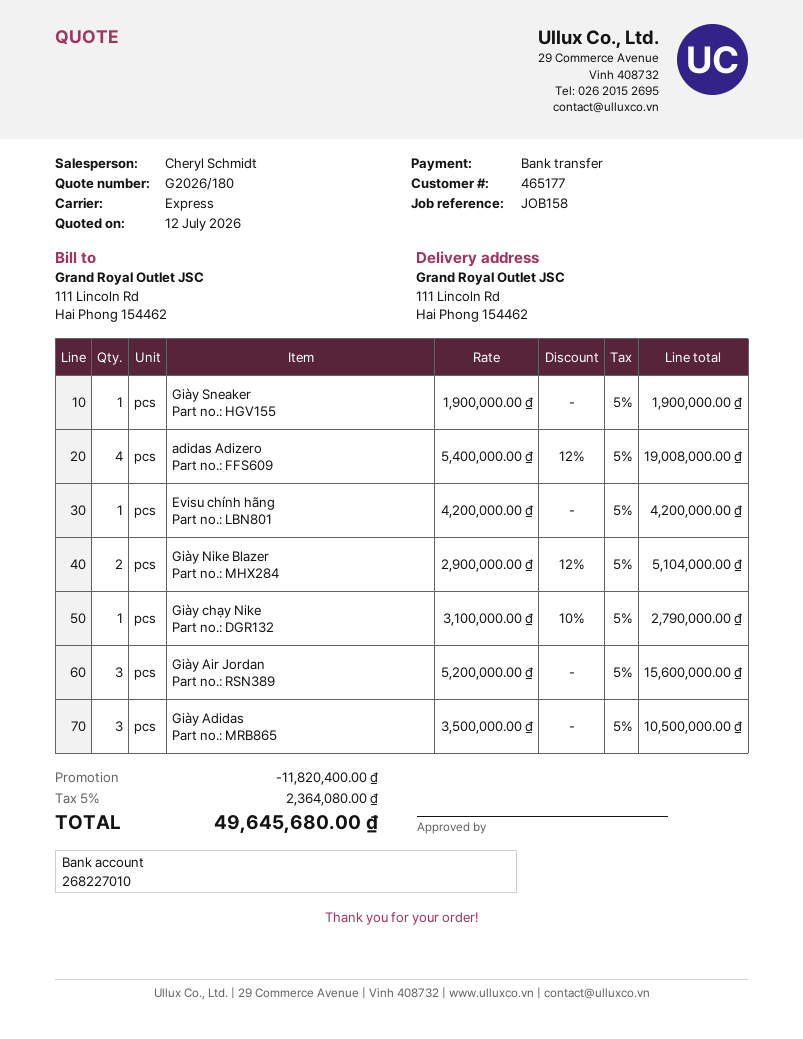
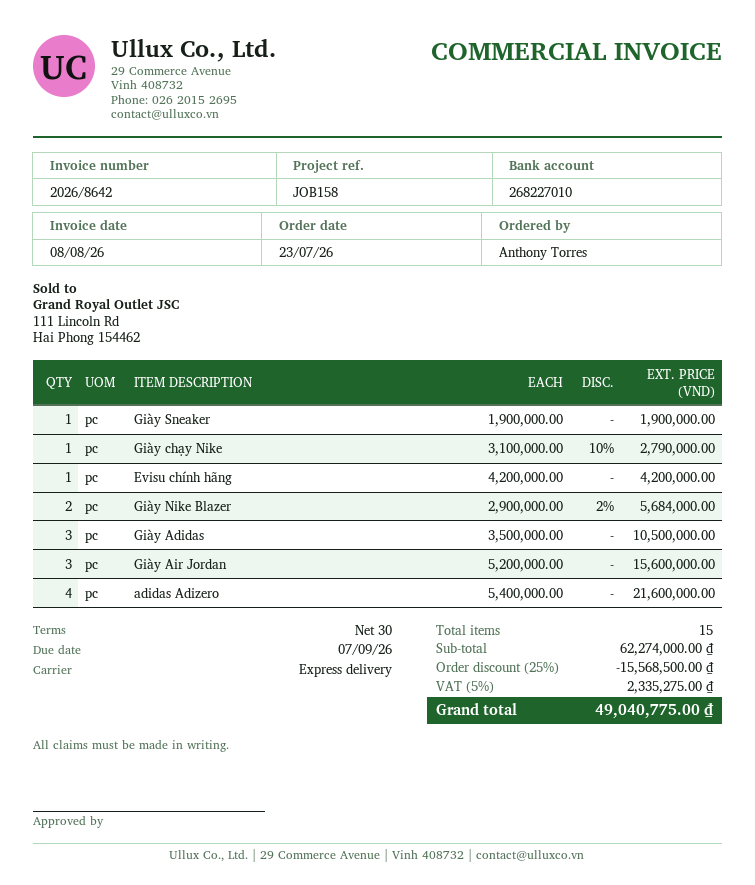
adidas Adizero: 4 x 5400000.00 - 12% = 19008000.00 -> 4 x 5400000.00 = 21600000.00
Giày Nike Blazer: 2 x 2900000.00 - 12% = 5104000.00 -> 2 x 2900000.00 - 2% = 5684000.00
discount: 11820400.00 -> 15568500.00
tax: 5% = 2364080.00 -> 5% = 2335275.00
total: 49645680.00 -> 49040775.00

